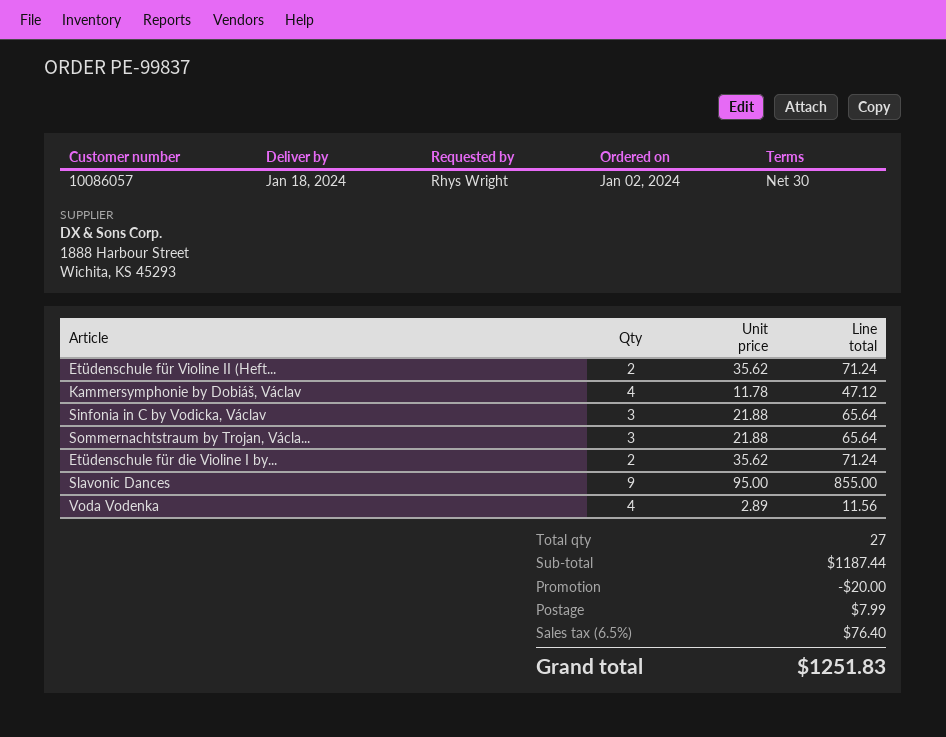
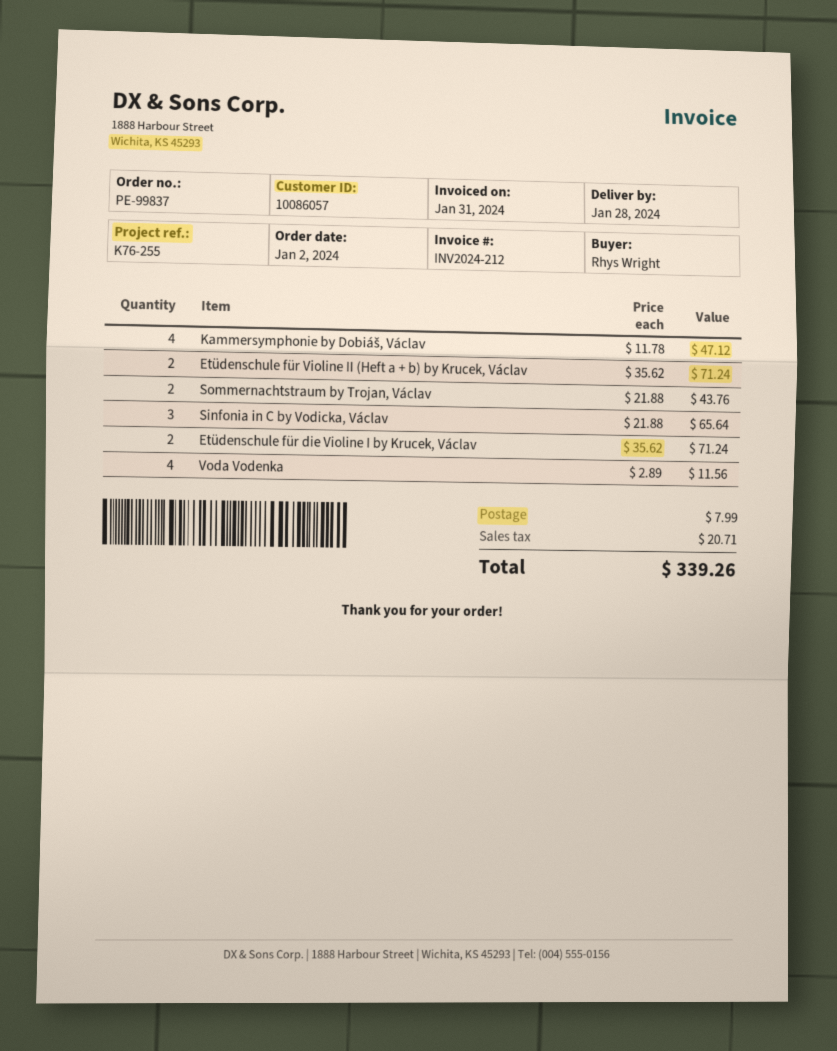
delivery date: 2024-01-18 -> 2024-01-28
Sommernachtstraum by Trojan, Václa...: 3 x 21.88 = 65.64 -> 2 x 21.88 = 43.76
Slavonic Dances: 9 x 95.00 = 855.00 -> none
discount: 20.00 -> none
tax: 76.40 -> 20.71
total: 1251.83 -> 339.26

